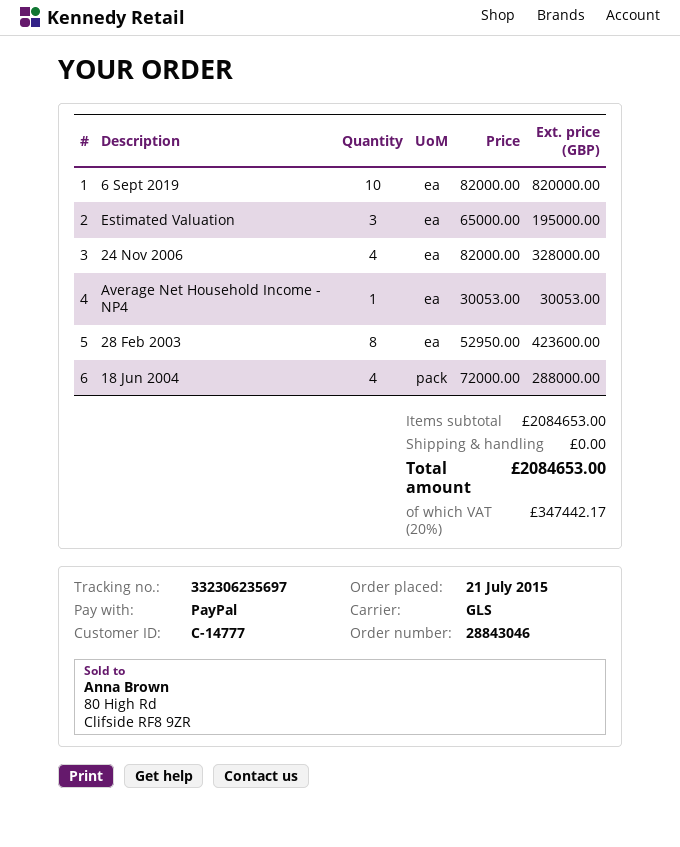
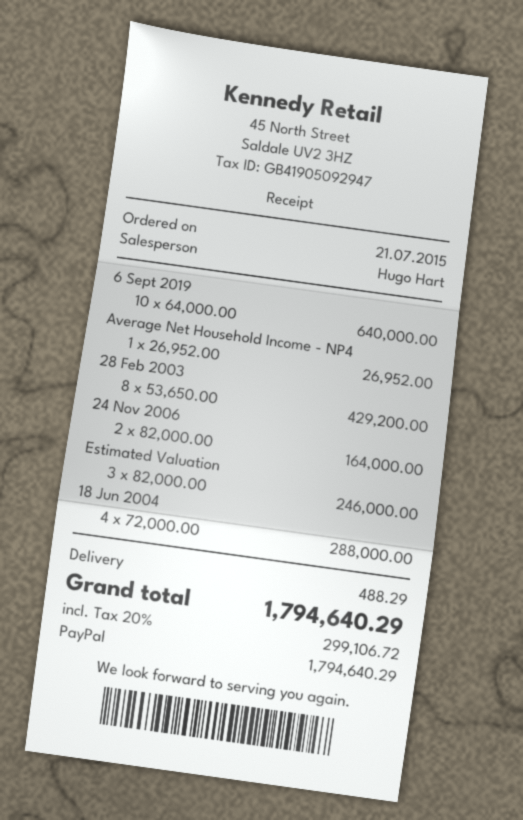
6 Sept 2019: 10 x 82000.00 = 820000.00 -> 10 x 64000.00 = 640000.00
Estimated Valuation: 3 x 65000.00 = 195000.00 -> 3 x 82000.00 = 246000.00
24 Nov 2006: 4 x 82000.00 = 328000.00 -> 2 x 82000.00 = 164000.00
Average Net Household Income - NP4: 1 x 30053.00 = 30053.00 -> 1 x 26952.00 = 26952.00
28 Feb 2003: 8 x 52950.00 = 423600.00 -> 8 x 53650.00 = 429200.00
shipping: 0.00 -> 488.29
tax: 20% = 347442.17 -> 20% = 299106.72
total: 2084653.00 -> 1794640.29

